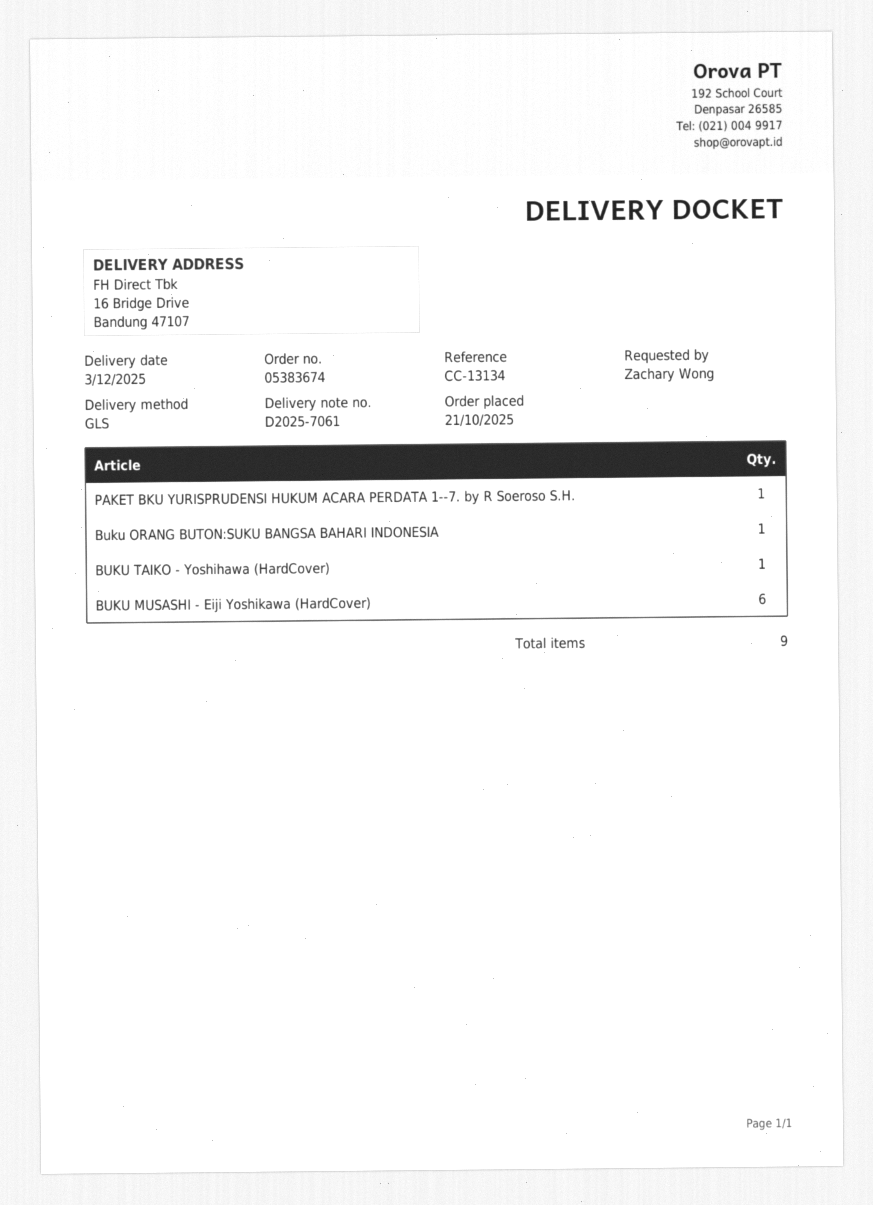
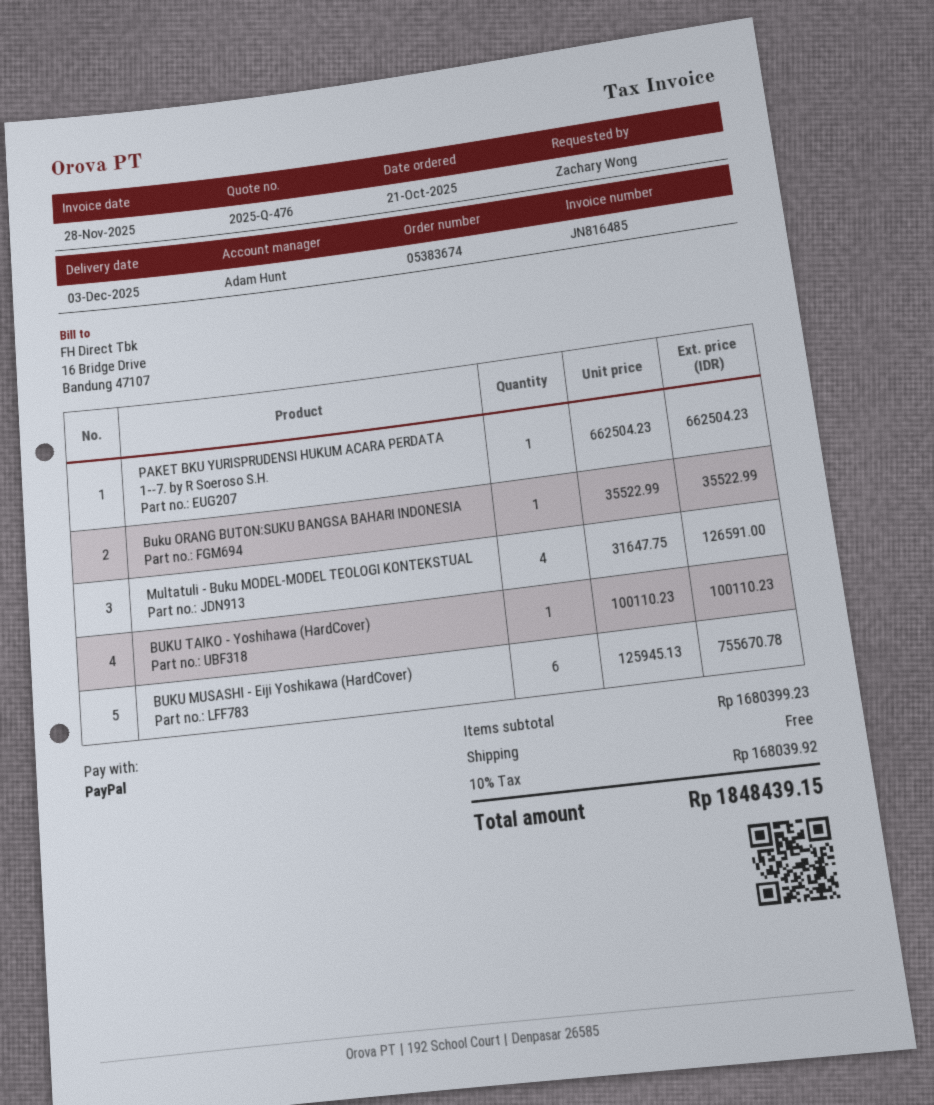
Multatuli - Buku MODEL-MODEL TEOLOGI KONTEKSTUAL: none -> 4

